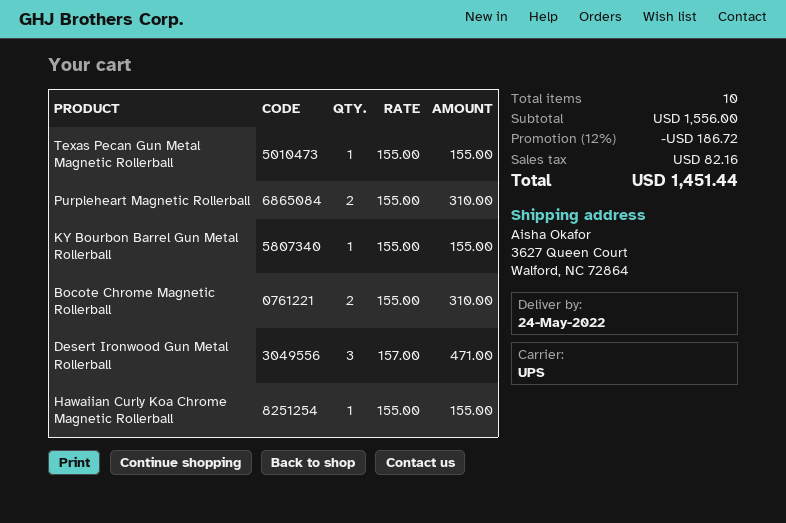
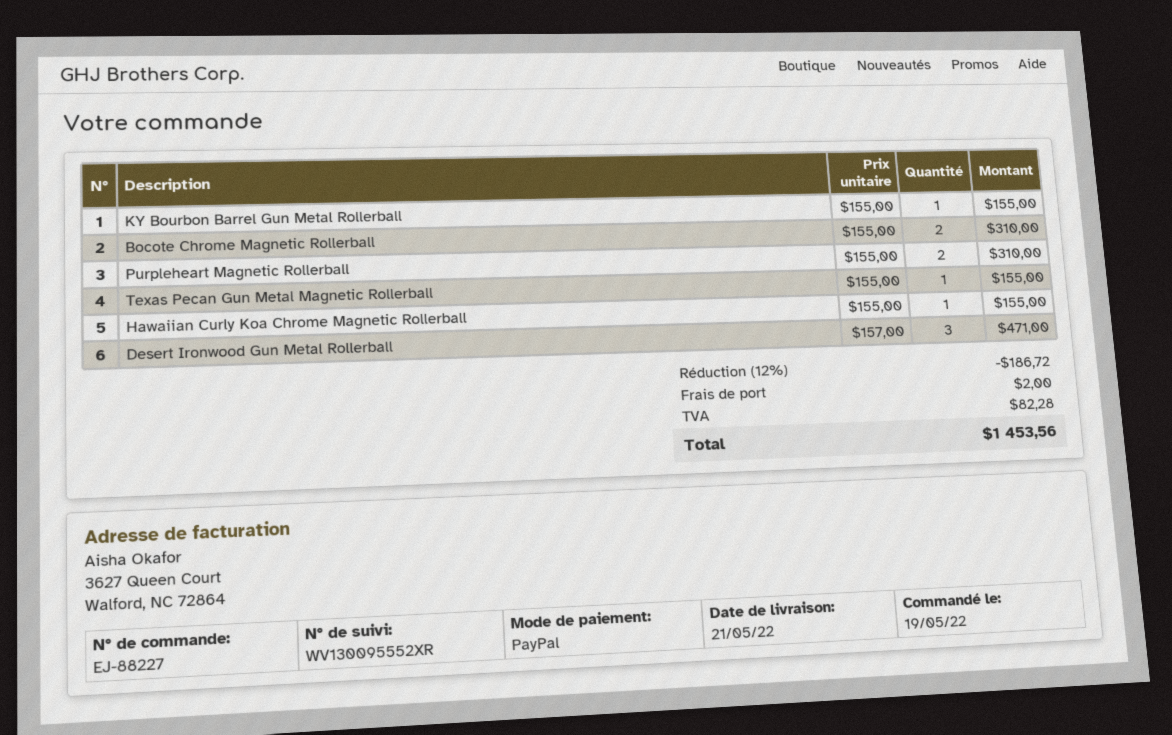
delivery date: 2022-05-24 -> 2022-05-21
shipping: none -> 2.00
tax: 82.16 -> 82.28
total: 1451.44 -> 1453.56

